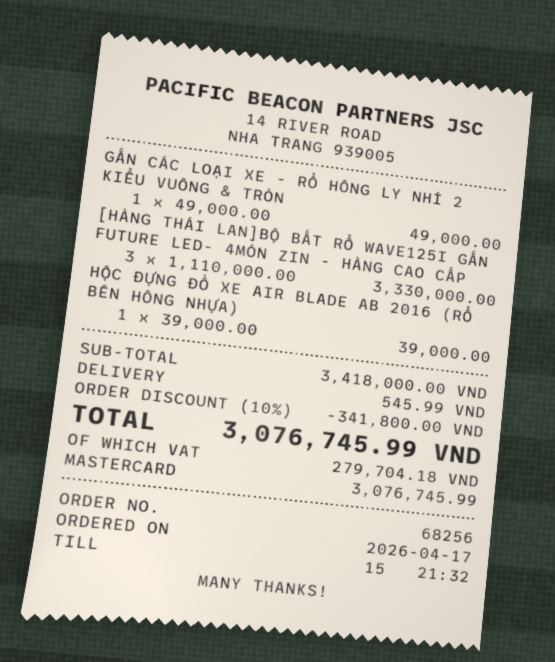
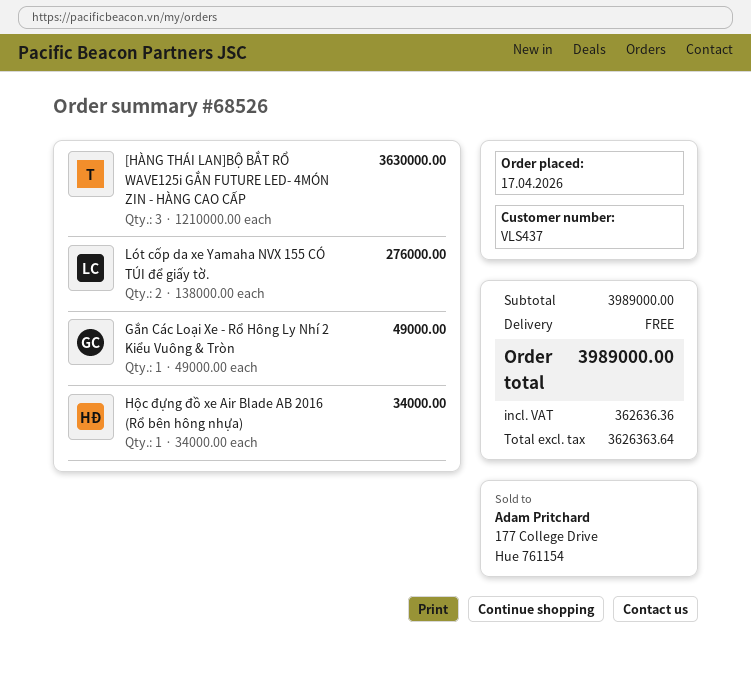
order number: 68256 -> 68526
[HÀNG THÁI LAN]BỘ BẮT RỔ WAVE125I GẮN FUTURE LED- 4MÓN ZIN - HÀNG CAO CẤP: 3 x 1110000.00 = 3330000.00 -> 3 x 1210000.00 = 3630000.00
HỘC ĐỰNG ĐỒ XE AIR BLADE AB 2016 (RỔ BÊN HÔNG NHỰA): 1 x 39000.00 = 39000.00 -> 1 x 34000.00 = 34000.00
Lót cốp da xe Yamaha NVX 155 CÓ TÚI để giấy tờ.: none -> 2 x 138000.00 = 276000.00
subtotal: 3418000.00 -> 3989000.00
discount: 10% = 341800.00 -> none
shipping: 545.99 -> 0.00
tax: 279704.18 -> 362636.36
total: 3076745.99 -> 3989000.00

